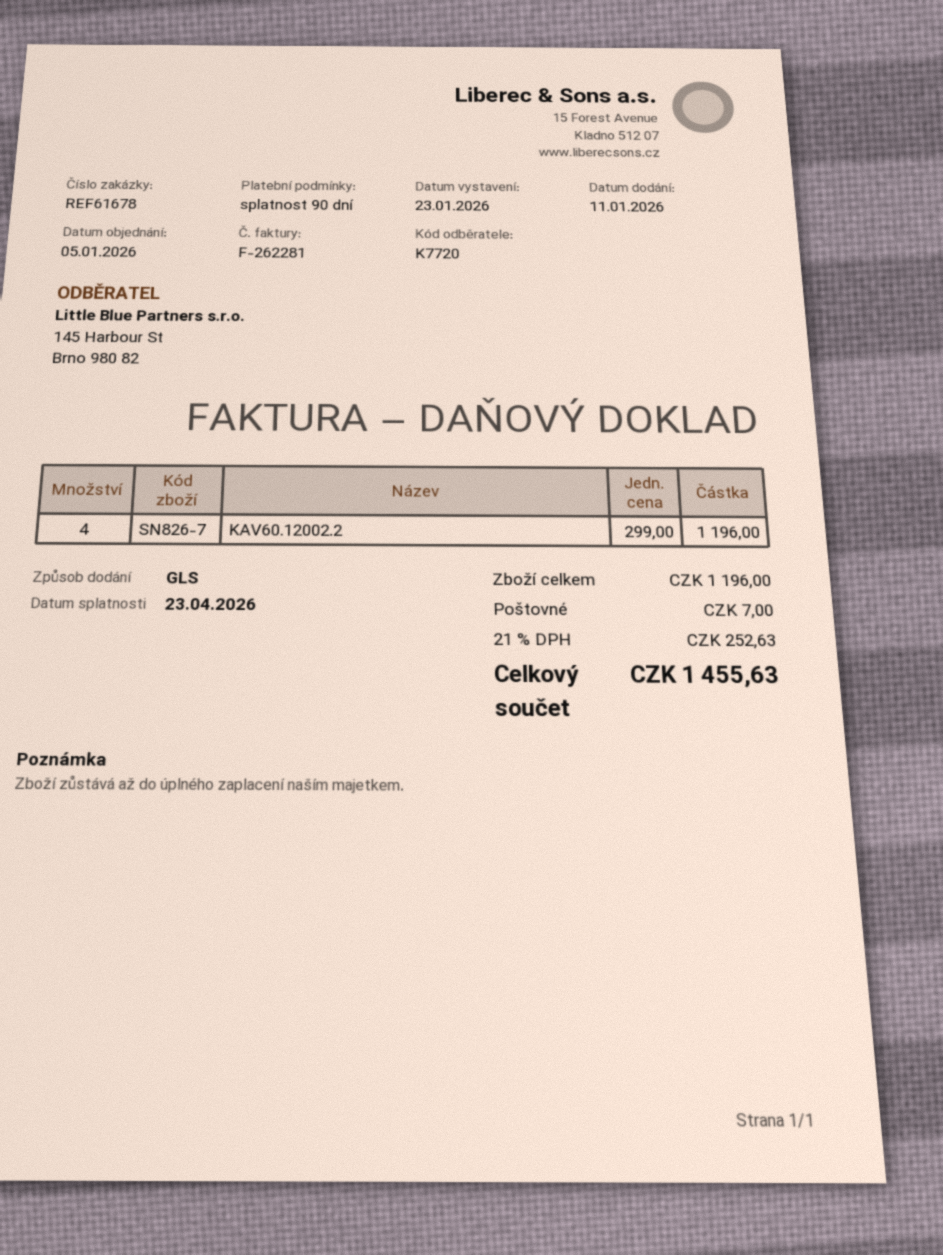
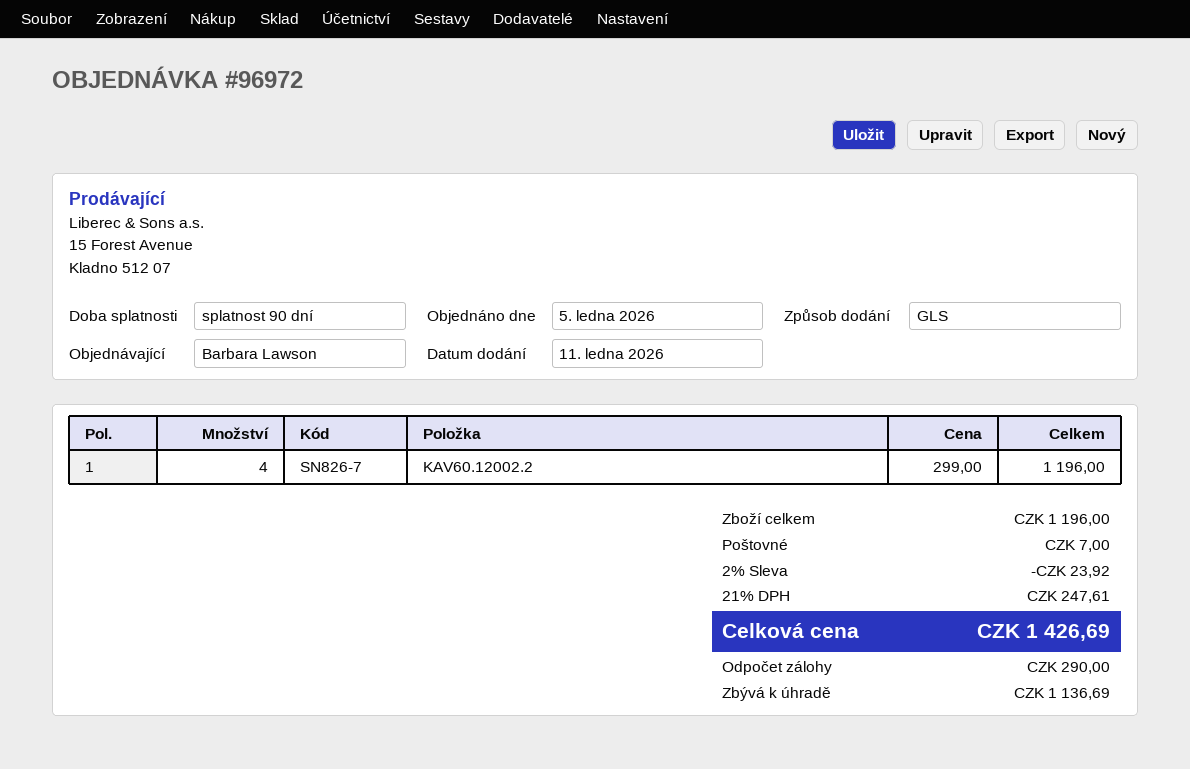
discount: none -> 2% = 23.92
tax: 21% = 252.63 -> 21% = 247.61
total: 1455.63 -> 1426.69

